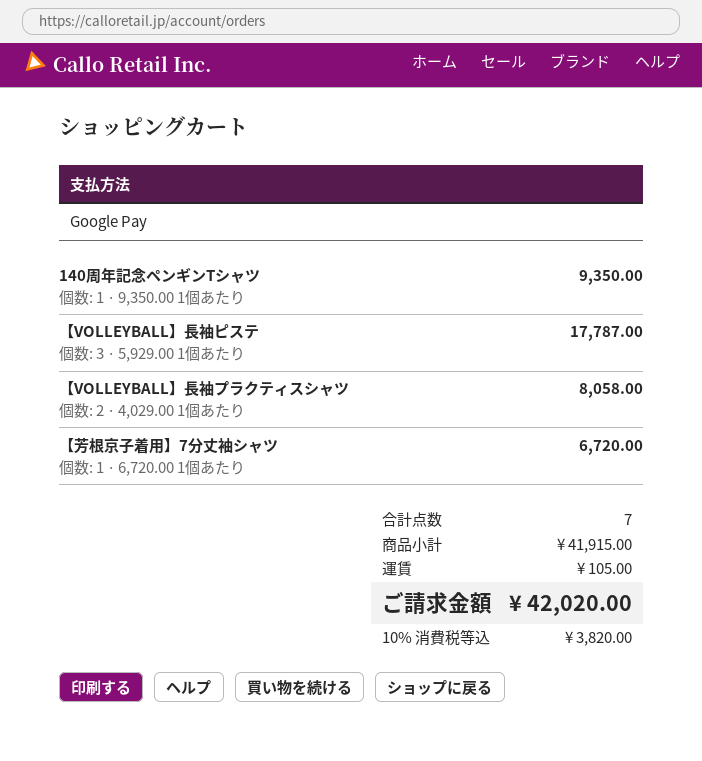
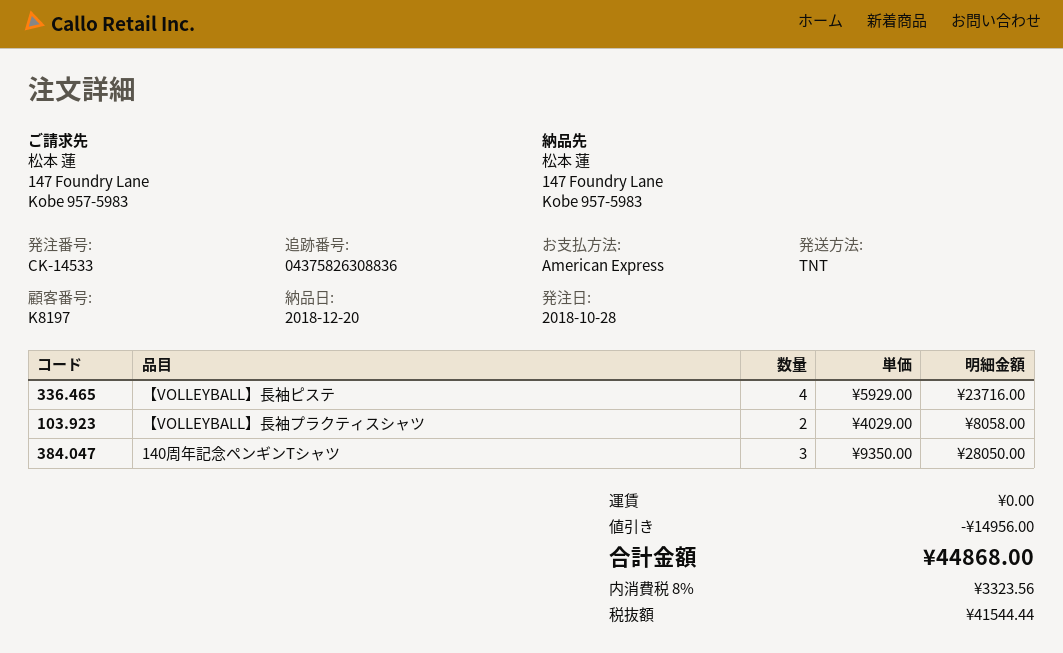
payment method: Google Pay -> American Express
140周年記念ペンギンTシャツ: 1 x 9350.00 = 9350.00 -> 3 x 9350.00 = 28050.00
【VOLLEYBALL】長袖ピステ: 3 x 5929.00 = 17787.00 -> 4 x 5929.00 = 23716.00
【芳根京子着用】7分丈袖シャツ: 1 x 6720.00 = 6720.00 -> none
discount: none -> 14956.00
shipping: 105.00 -> 0.00
tax: 10% = 3820.00 -> 8% = 3323.56
total: 42020.00 -> 44868.00

